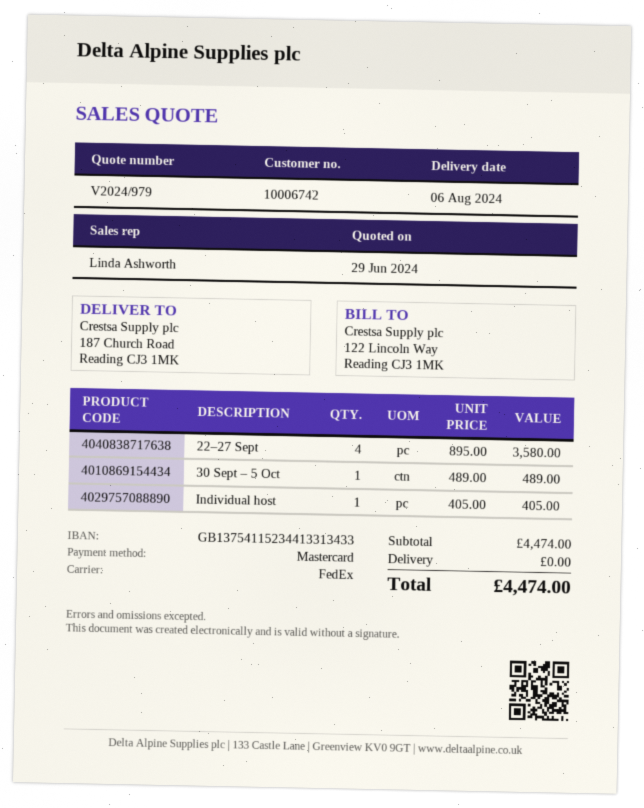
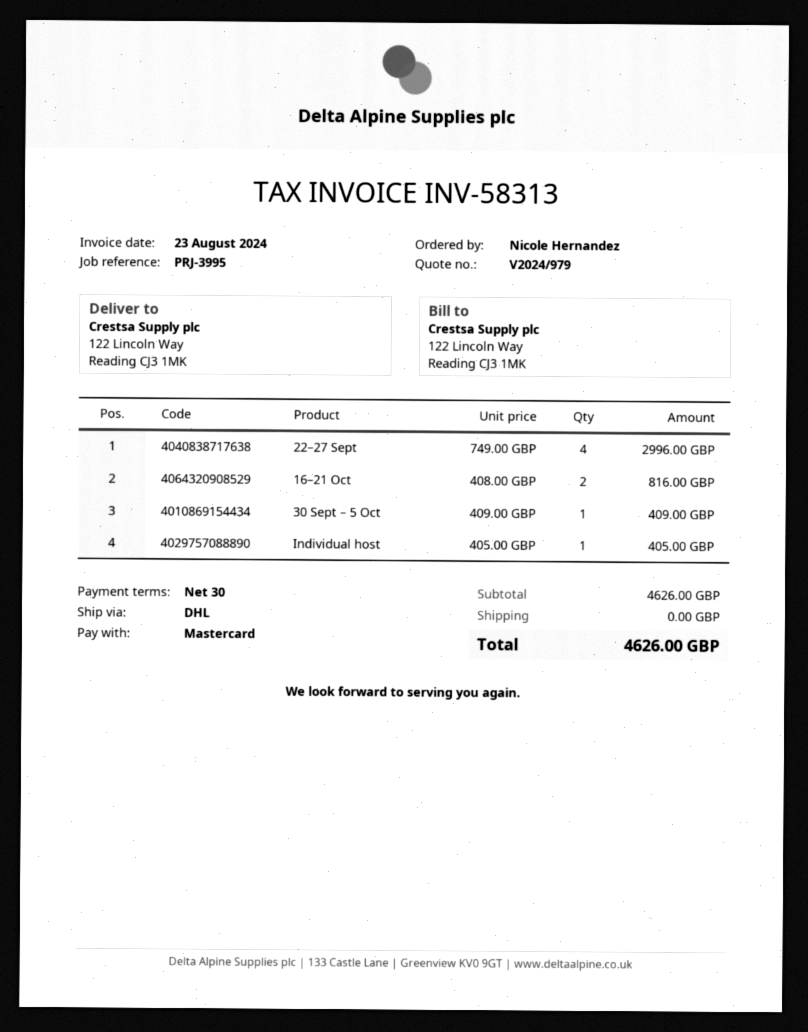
shipping method: FedEx -> DHL
ship to: 187 Church Road, Reading CJ3 1MK -> 122 Lincoln Way, Reading CJ3 1MK
22–27 Sept: 4 x 895.00 = 3580.00 -> 4 x 749.00 = 2996.00
30 Sept – 5 Oct: 1 x 489.00 = 489.00 -> 1 x 409.00 = 409.00
16–21 Oct: none -> 2 x 408.00 = 816.00
subtotal: 4474.00 -> 4626.00
total: 4474.00 -> 4626.00

